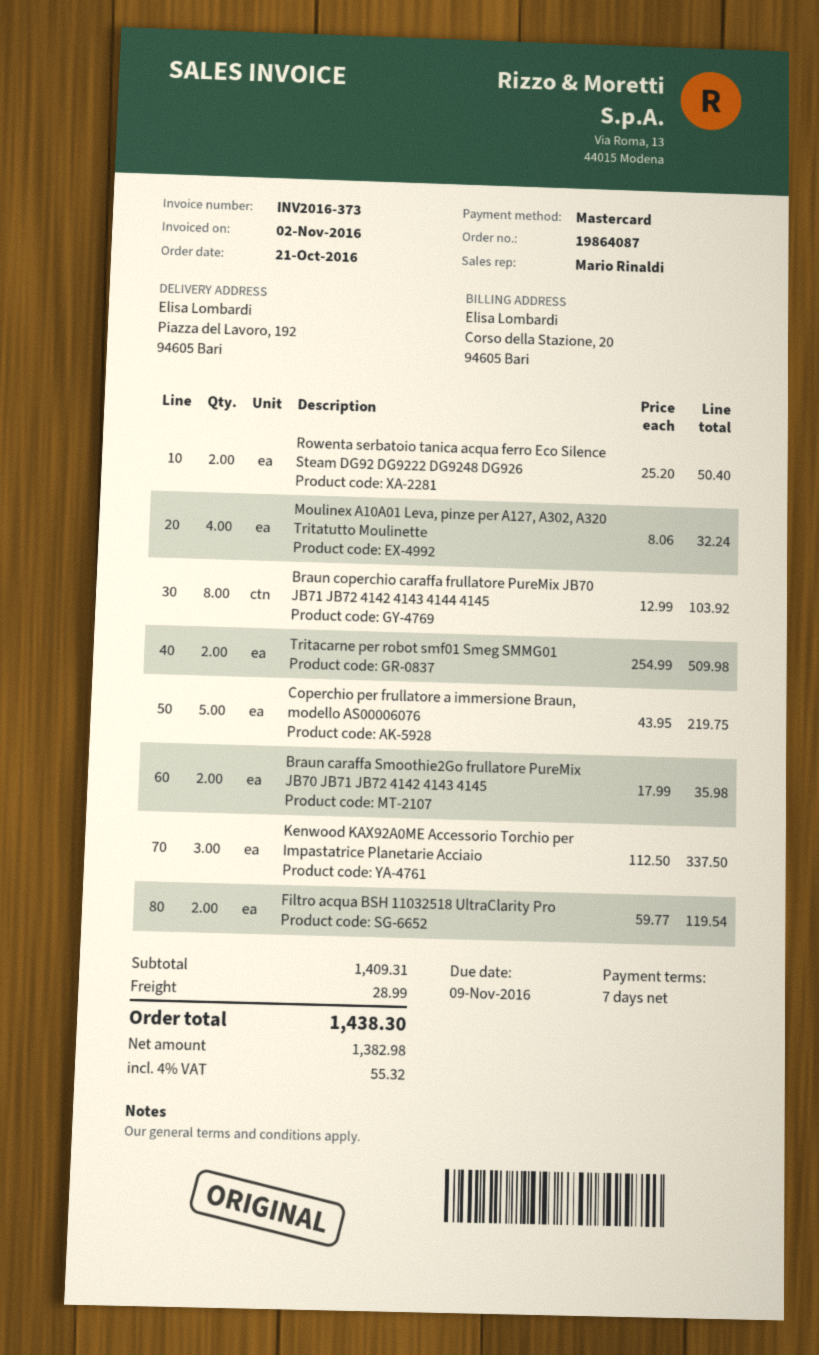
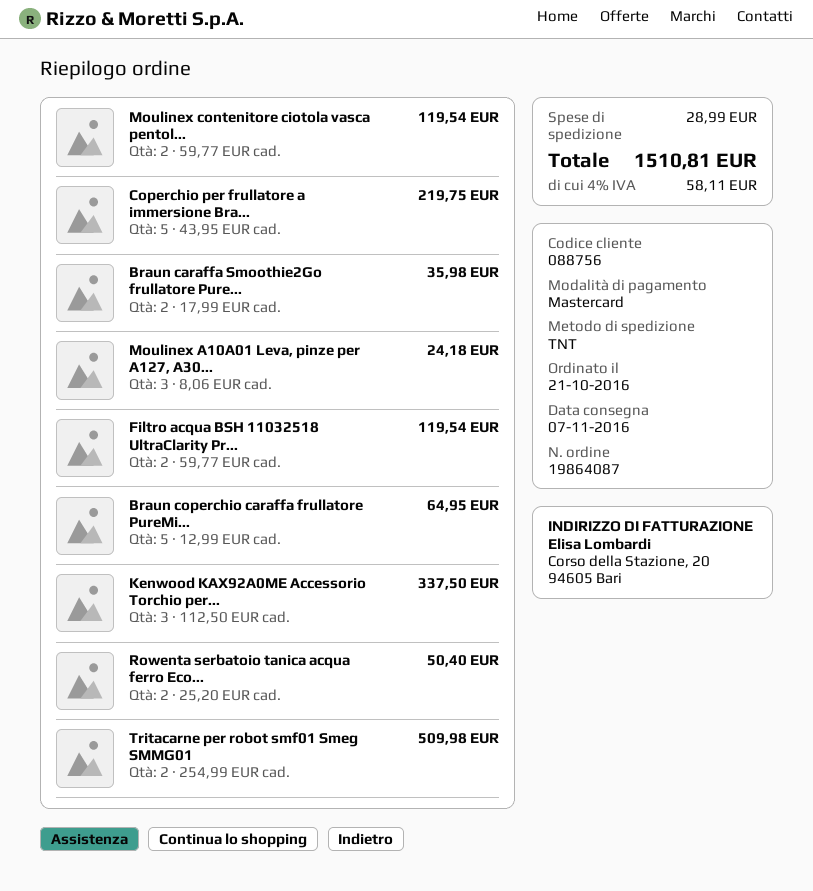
Moulinex A10A01 Leva, pinze per A127, A302, A320 Tritatutto Moulinette: 4 x 8.06 = 32.24 -> 3 x 8.06 = 24.18
Braun coperchio caraffa frullatore PureMix JB70 JB71 JB72 4142 4143 4144 4145: 8 x 12.99 = 103.92 -> 5 x 12.99 = 64.95
Moulinex contenitore ciotola vasca pentol...: none -> 2 x 59.77 = 119.54
tax: 4% = 55.32 -> 4% = 58.11
total: 1438.30 -> 1510.81

